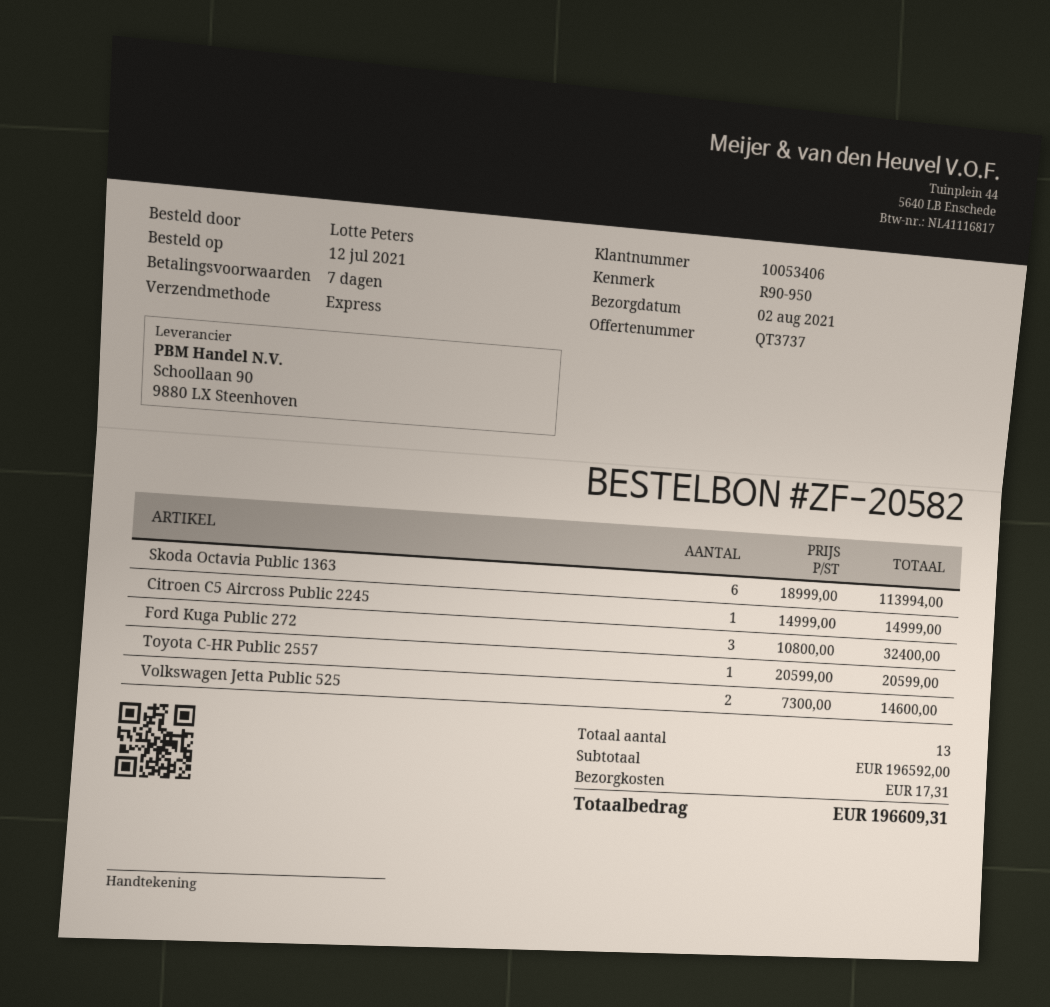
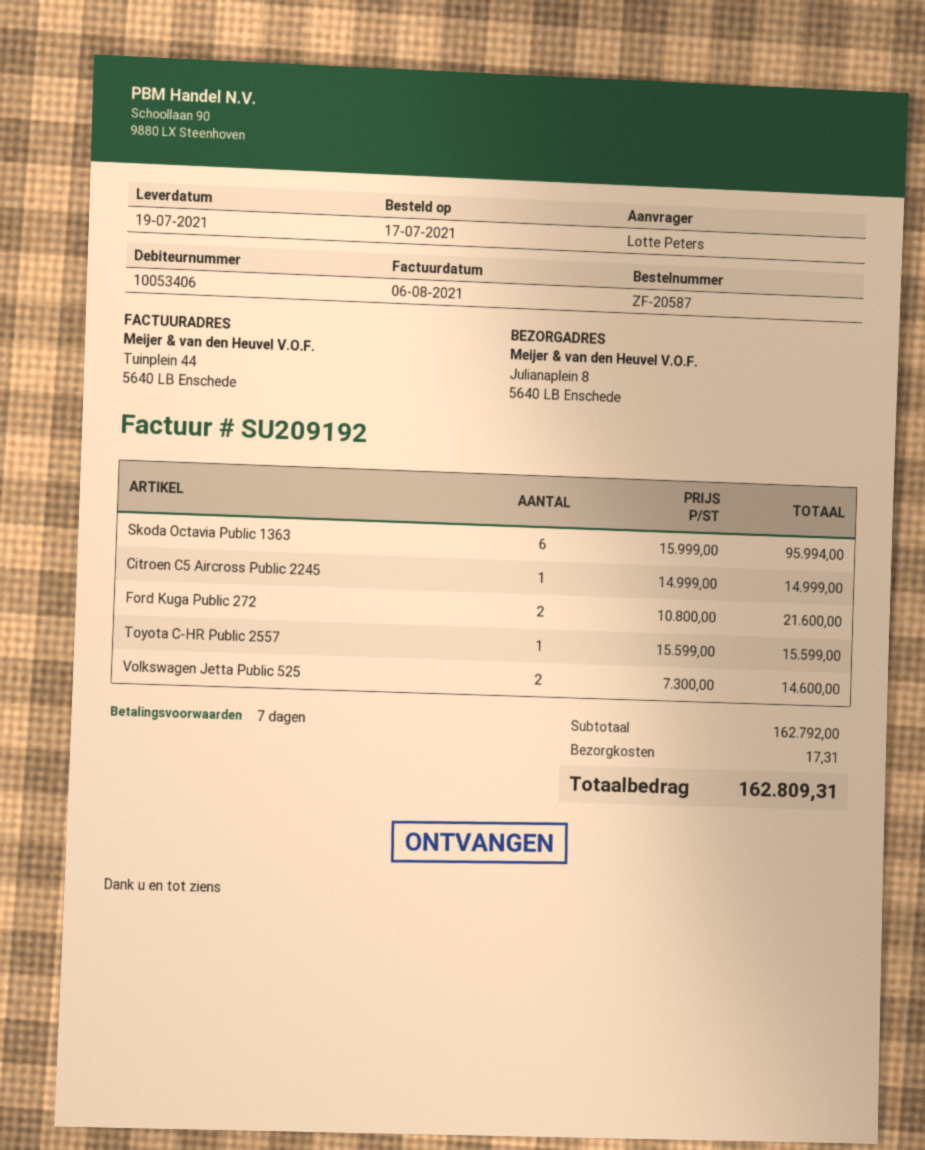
order number: ZF-20582 -> ZF-20587
order date: 2021-07-12 -> 2021-07-17
delivery date: 2021-08-02 -> 2021-07-19
Skoda Octavia Public 1363: 6 x 18999.00 = 113994.00 -> 6 x 15999.00 = 95994.00
Ford Kuga Public 272: 3 x 10800.00 = 32400.00 -> 2 x 10800.00 = 21600.00
Toyota C-HR Public 2557: 1 x 20599.00 = 20599.00 -> 1 x 15599.00 = 15599.00
subtotal: 196592.00 -> 162792.00
total: 196609.31 -> 162809.31

